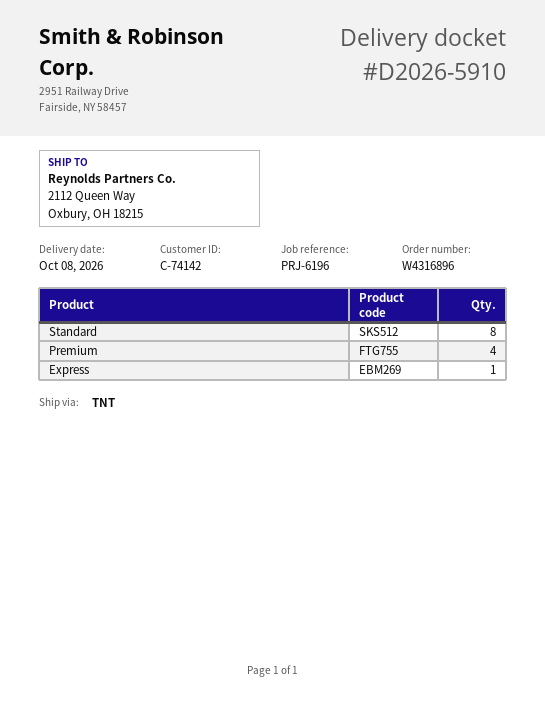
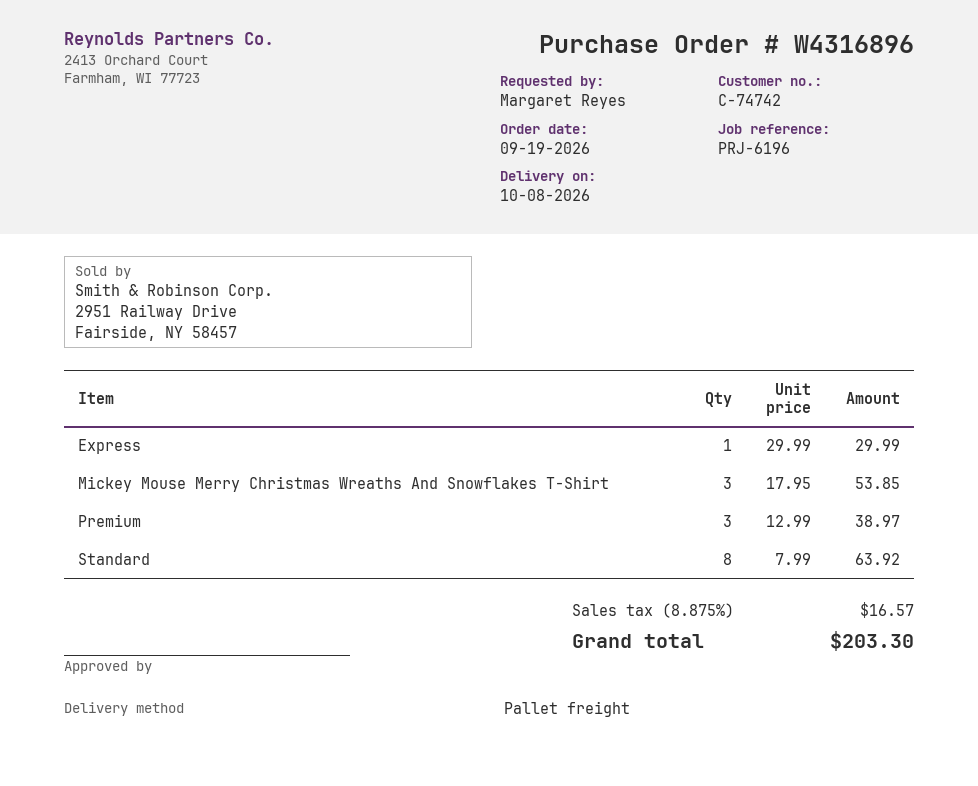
customer number: C-74142 -> C-74742
shipping method: TNT -> pallet freight
Premium: 4 -> 3
Mickey Mouse Merry Christmas Wreaths And Snowflakes T-Shirt: none -> 3

